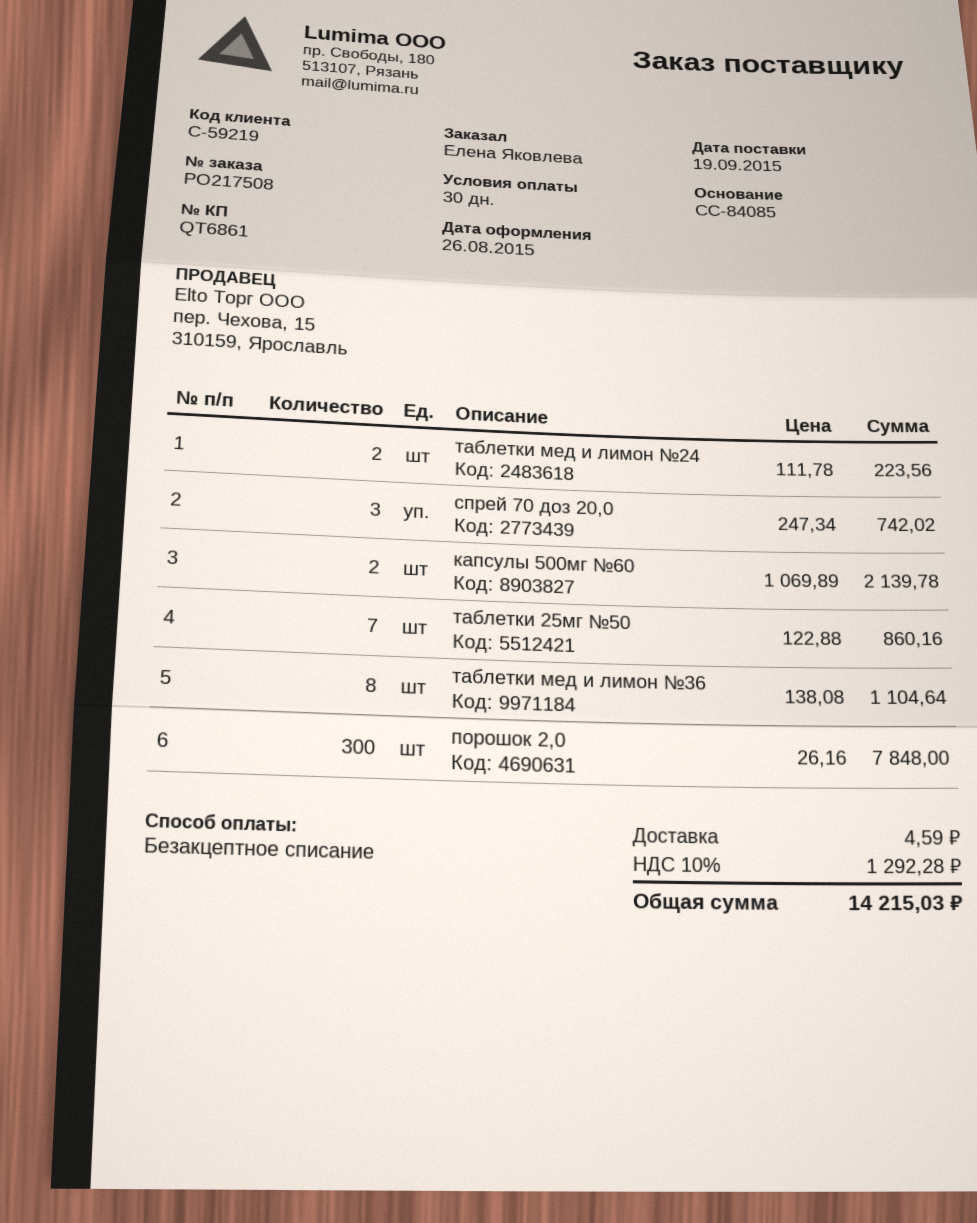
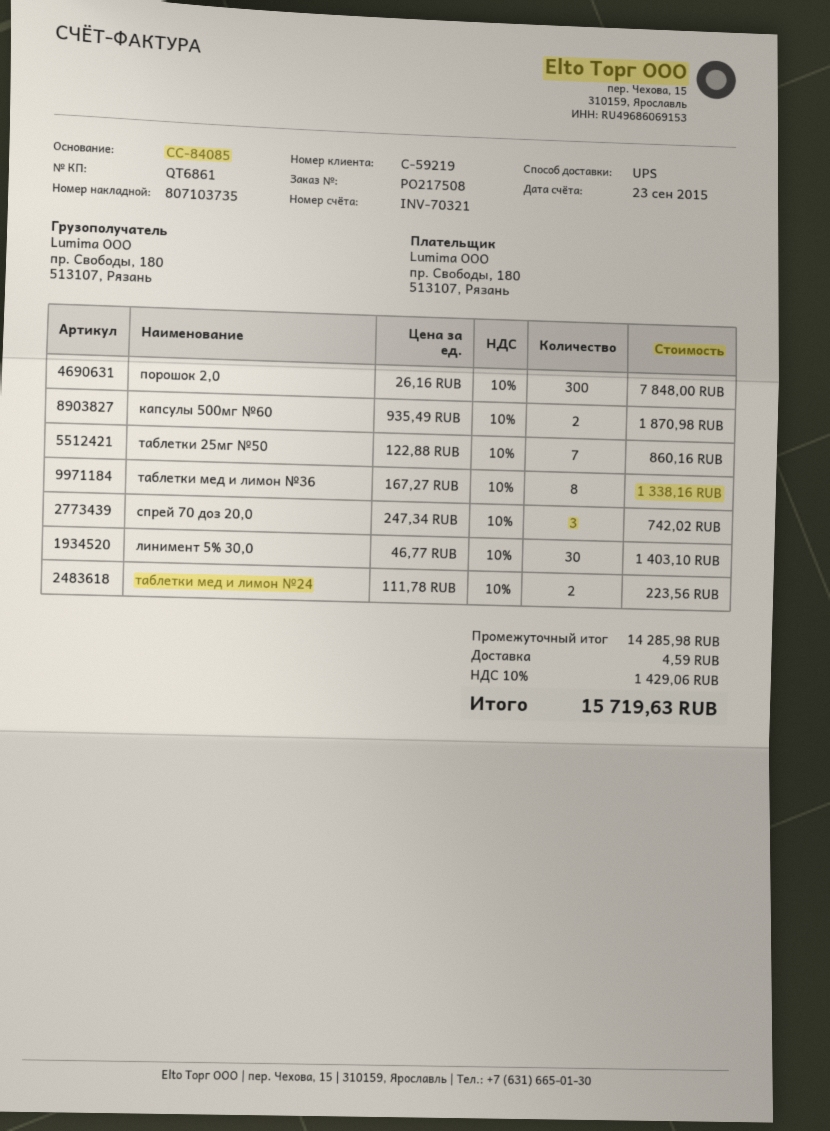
капсулы 500мг №60: 2 x 1069.89 = 2139.78 -> 2 x 935.49 = 1870.98
таблетки мед и лимон №36: 8 x 138.08 = 1104.64 -> 8 x 167.27 = 1338.16
линимент 5% 30,0: none -> 30 x 46.77 = 1403.10
tax: 10% = 1292.28 -> 10% = 1429.06
total: 14215.03 -> 15719.63

